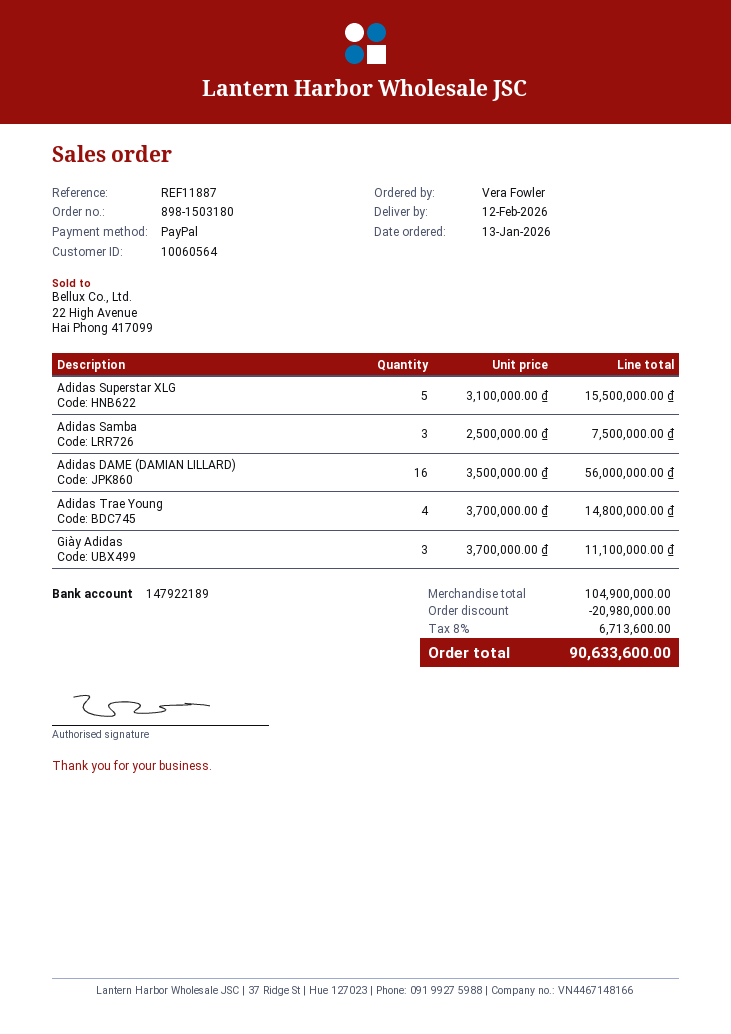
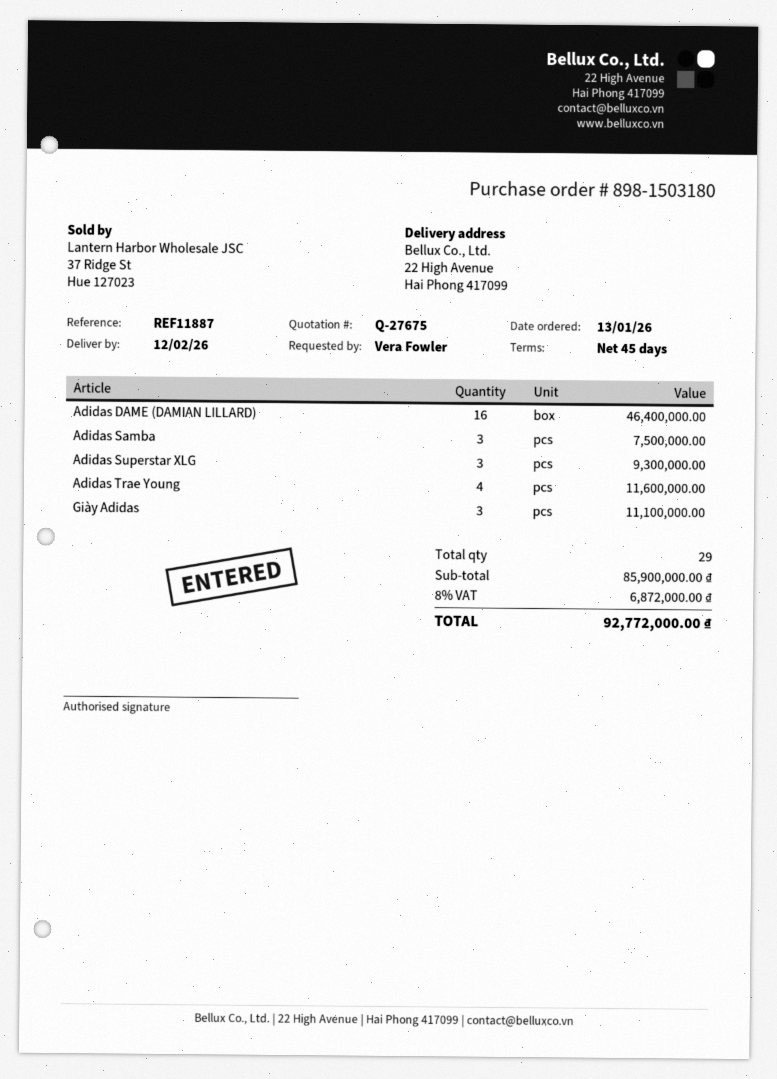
Adidas Superstar XLG: 5 for 15500000.00 -> 3 for 9300000.00
Adidas DAME (DAMIAN LILLARD): 16 for 56000000.00 -> 16 for 46400000.00
Adidas Trae Young: 4 for 14800000.00 -> 4 for 11600000.00
subtotal: 104900000.00 -> 85900000.00
discount: 20980000.00 -> none
tax: 8% = 6713600.00 -> 8% = 6872000.00
total: 90633600.00 -> 92772000.00

